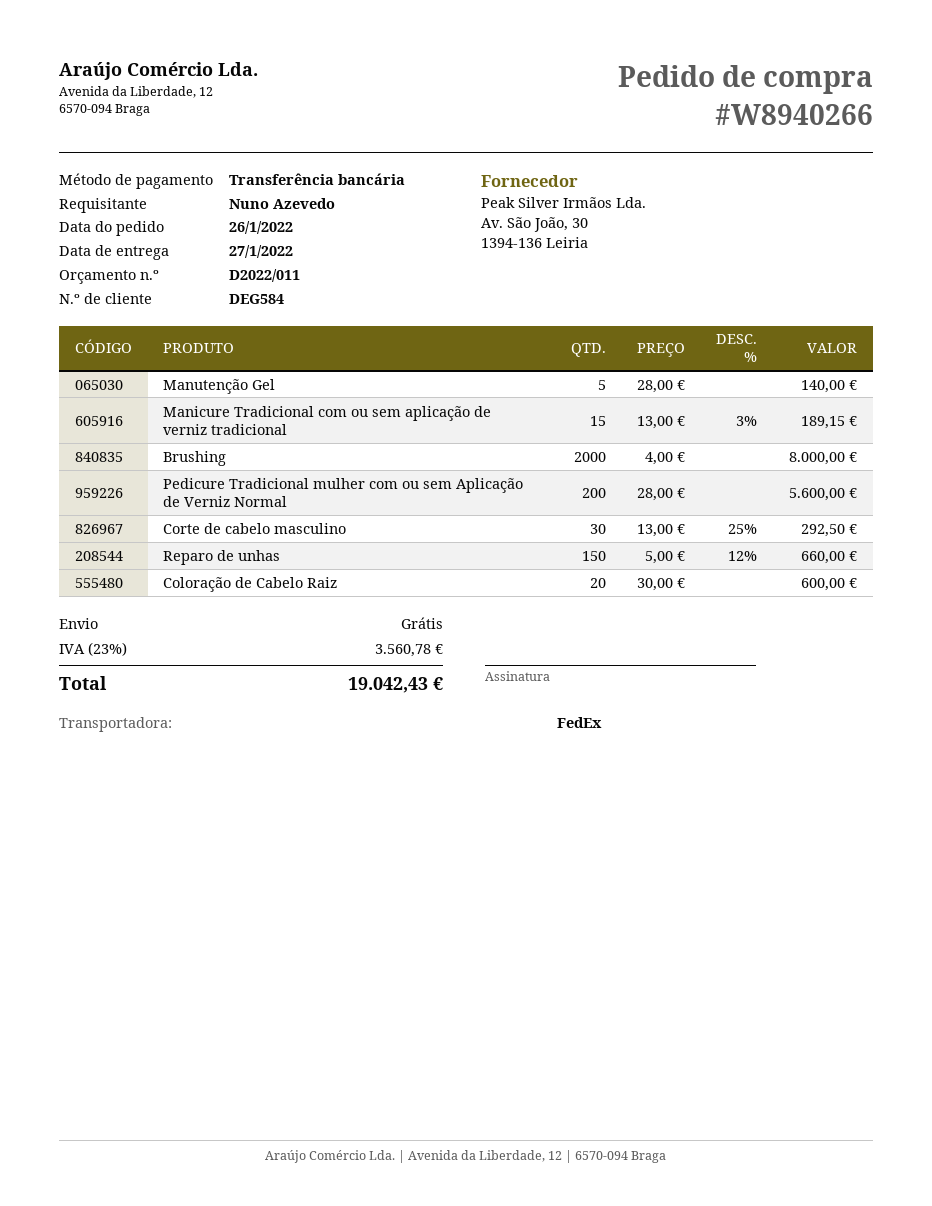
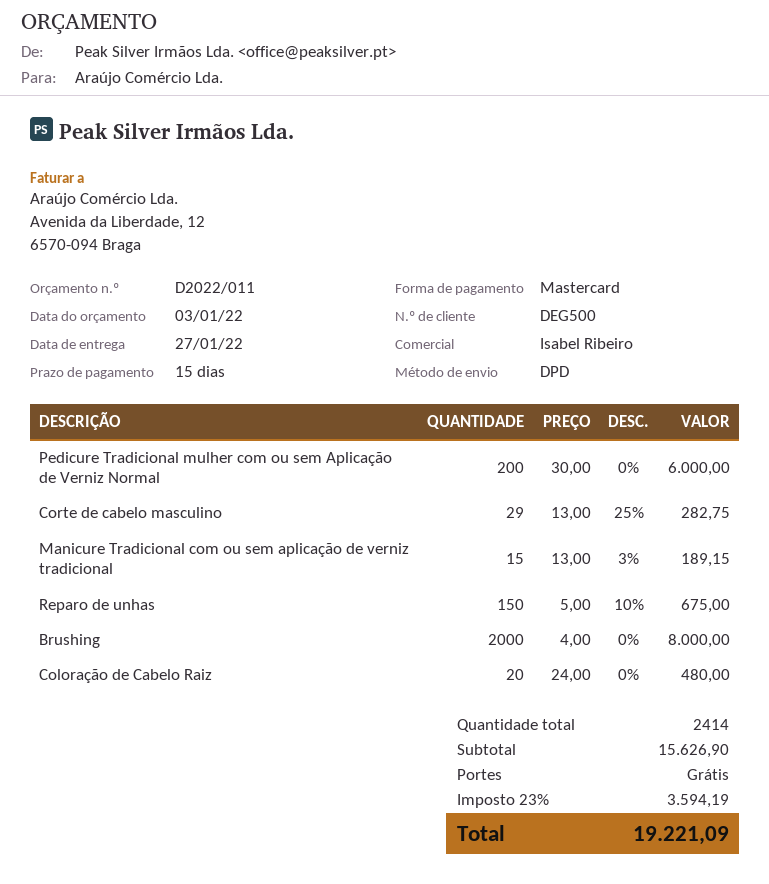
customer number: DEG584 -> DEG500
payment method: bank transfer -> Mastercard
shipping method: FedEx -> DPD
Manutenção Gel: 5 x 28.00 = 140.00 -> none
Pedicure Tradicional mulher com ou sem Aplicação de Verniz Normal: 200 x 28.00 = 5600.00 -> 200 x 30.00 = 6000.00
Corte de cabelo masculino: 30 x 13.00 - 25% = 292.50 -> 29 x 13.00 - 25% = 282.75
Reparo de unhas: 150 x 5.00 - 12% = 660.00 -> 150 x 5.00 - 10% = 675.00
Coloração de Cabelo Raiz: 20 x 30.00 = 600.00 -> 20 x 24.00 = 480.00
tax: 23% = 3560.78 -> 23% = 3594.19
total: 19042.43 -> 19221.09

